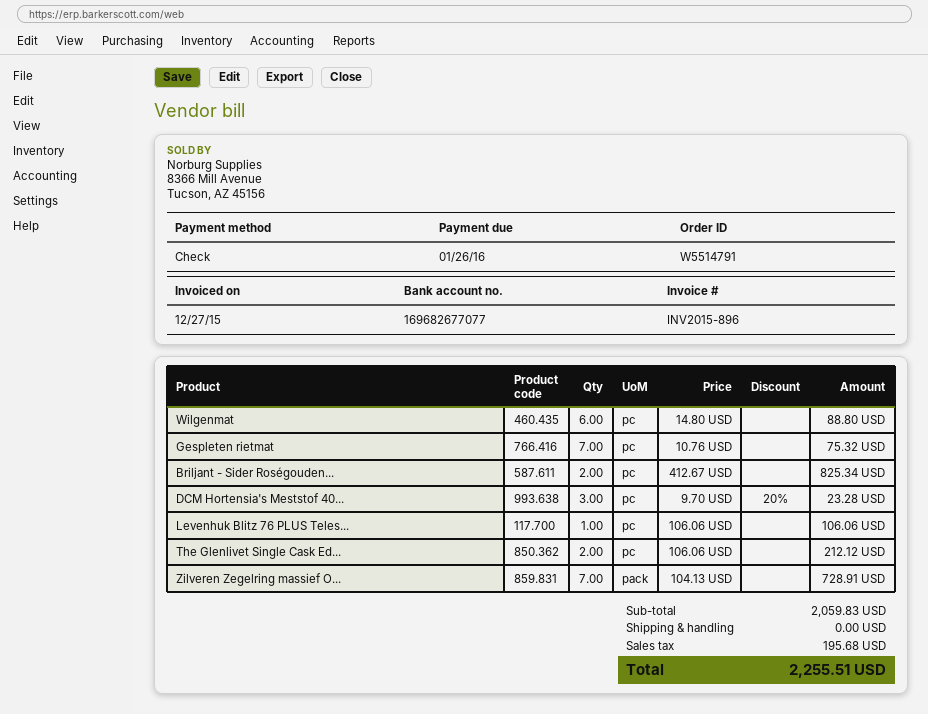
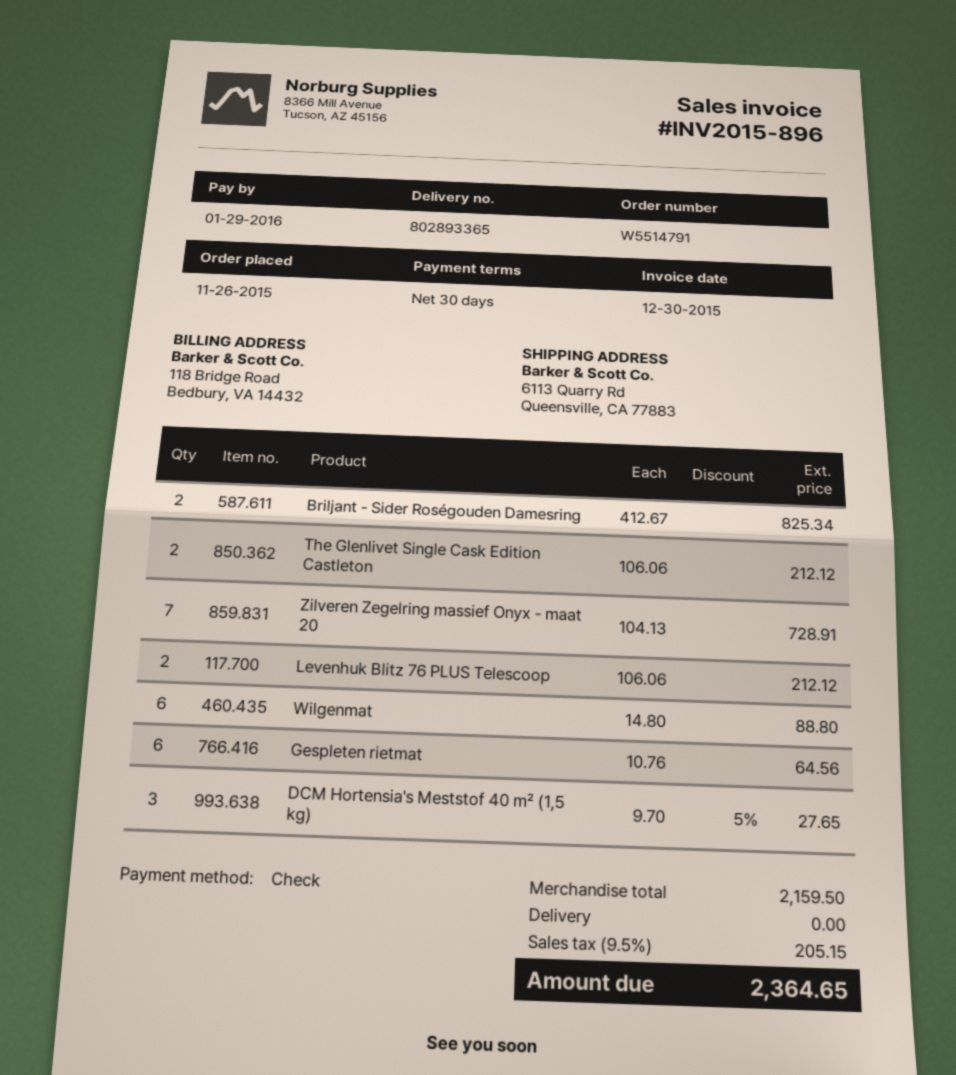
invoice date: 2015-12-27 -> 2015-12-30
due date: 2016-01-26 -> 2016-01-29
Gespleten rietmat: 7 x 10.76 = 75.32 -> 6 x 10.76 = 64.56
DCM Hortensia's Meststof 40...: 3 x 9.70 - 20% = 23.28 -> 3 x 9.70 - 5% = 27.65
Levenhuk Blitz 76 PLUS Teles...: 1 x 106.06 = 106.06 -> 2 x 106.06 = 212.12
subtotal: 2059.83 -> 2159.50
tax: 195.68 -> 205.15
total: 2255.51 -> 2364.65

